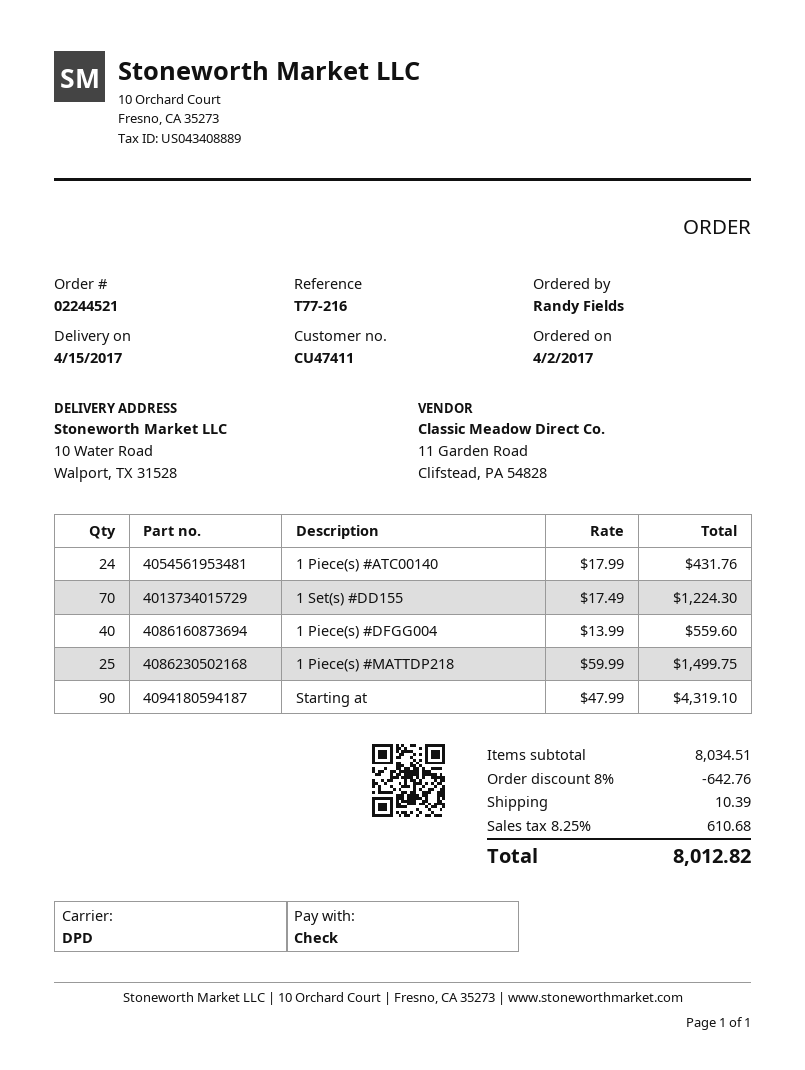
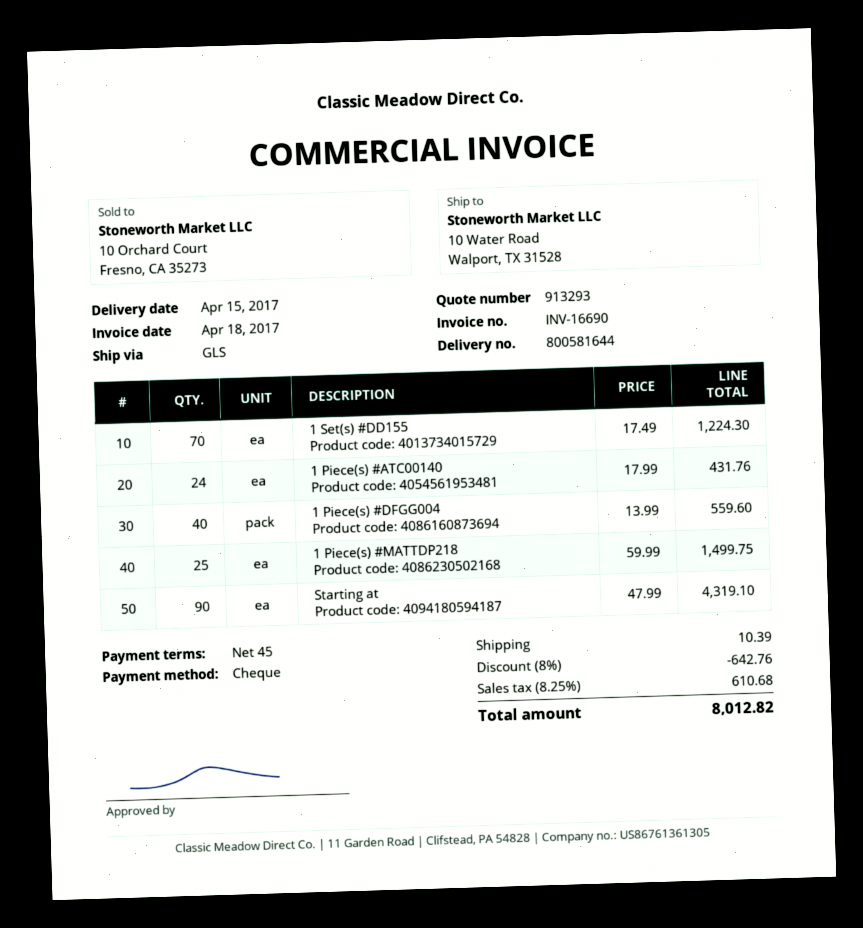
shipping method: DPD -> GLS

